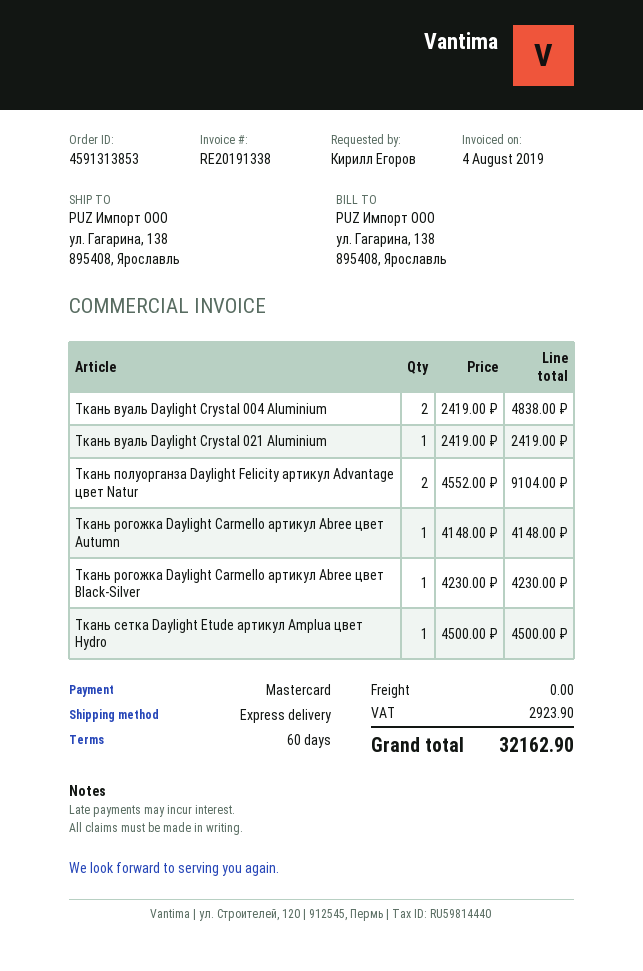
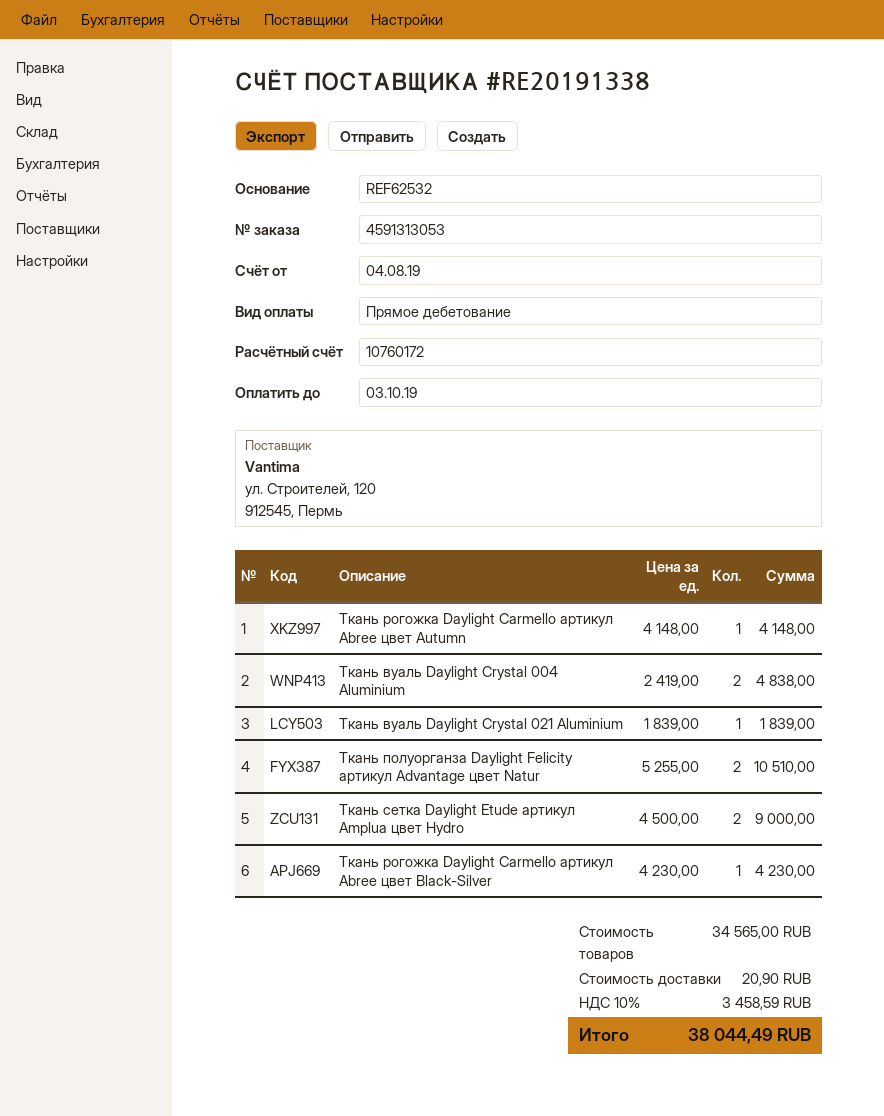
order number: 4591313853 -> 4591313053
payment method: Mastercard -> direct debit
Ткань вуаль Daylight Crystal 021 Aluminium: 1 x 2419.00 = 2419.00 -> 1 x 1839.00 = 1839.00
Ткань полуорганза Daylight Felicity артикул Advantage цвет Natur: 2 x 4552.00 = 9104.00 -> 2 x 5255.00 = 10510.00
Ткань сетка Daylight Etude артикул Amplua цвет Hydro: 1 x 4500.00 = 4500.00 -> 2 x 4500.00 = 9000.00
shipping: 0.00 -> 20.90
tax: 2923.90 -> 3458.59
total: 32162.90 -> 38044.49

